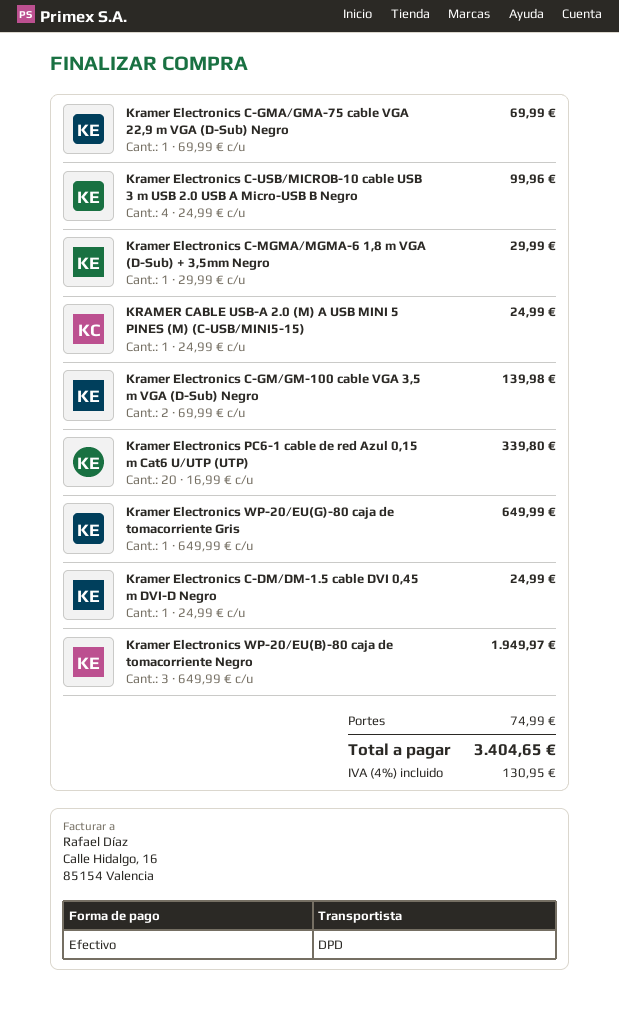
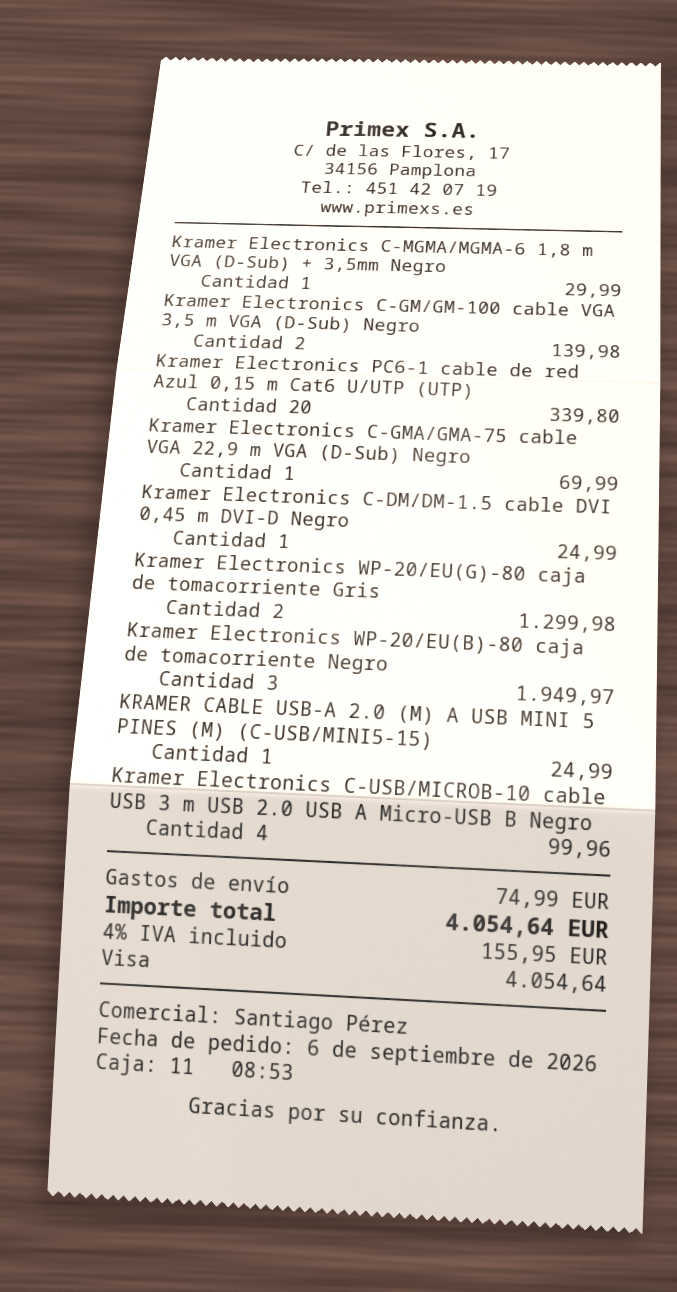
payment method: cash -> Visa
Kramer Electronics WP-20/EU(G)-80 caja de tomacorriente Gris: 1 for 649.99 -> 2 for 1299.98
tax: 4% = 130.95 -> 4% = 155.95
total: 3404.65 -> 4054.64

